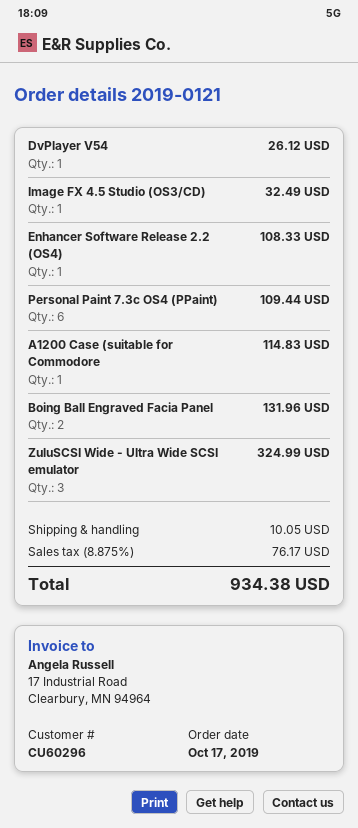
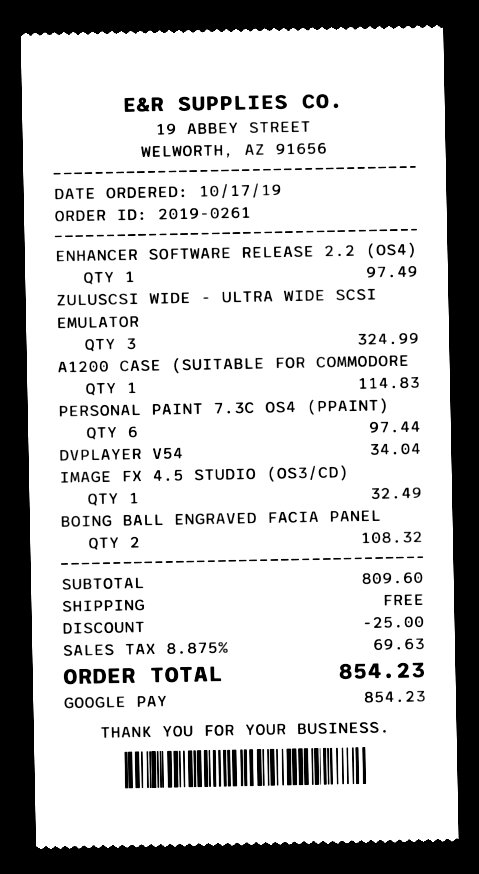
order number: 2019-0121 -> 2019-0261
DvPlayer V54: 1 for 26.12 -> 1 for 34.04
Enhancer Software Release 2.2 (OS4): 1 for 108.33 -> 1 for 97.49
Personal Paint 7.3c OS4 (PPaint): 6 for 109.44 -> 6 for 97.44
Boing Ball Engraved Facia Panel: 2 for 131.96 -> 2 for 108.32
discount: none -> 25.00
shipping: 10.05 -> 0.00
tax: 8.875% = 76.17 -> 8.875% = 69.63
total: 934.38 -> 854.23

